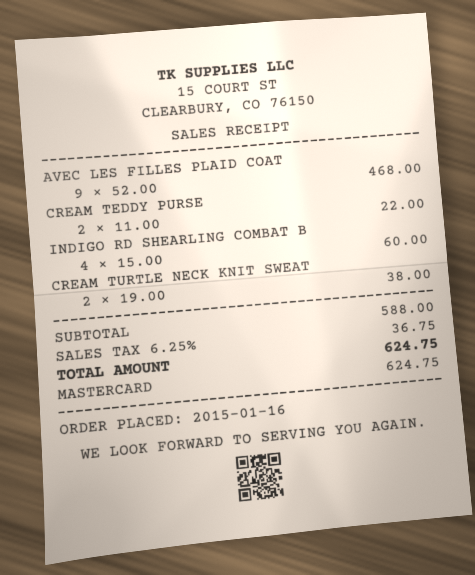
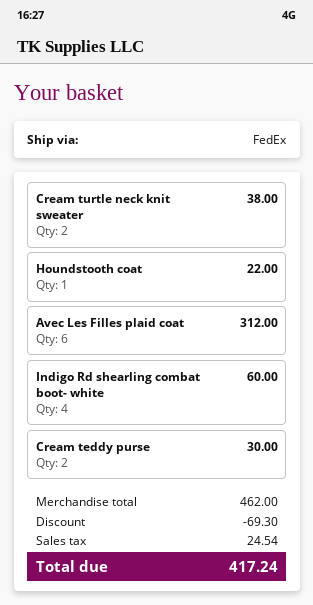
AVEC LES FILLES PLAID COAT: 9 for 468.00 -> 6 for 312.00
CREAM TEDDY PURSE: 2 for 22.00 -> 2 for 30.00
Houndstooth coat: none -> 1 for 22.00
subtotal: 588.00 -> 462.00
discount: none -> 69.30
tax: 36.75 -> 24.54
total: 624.75 -> 417.24

